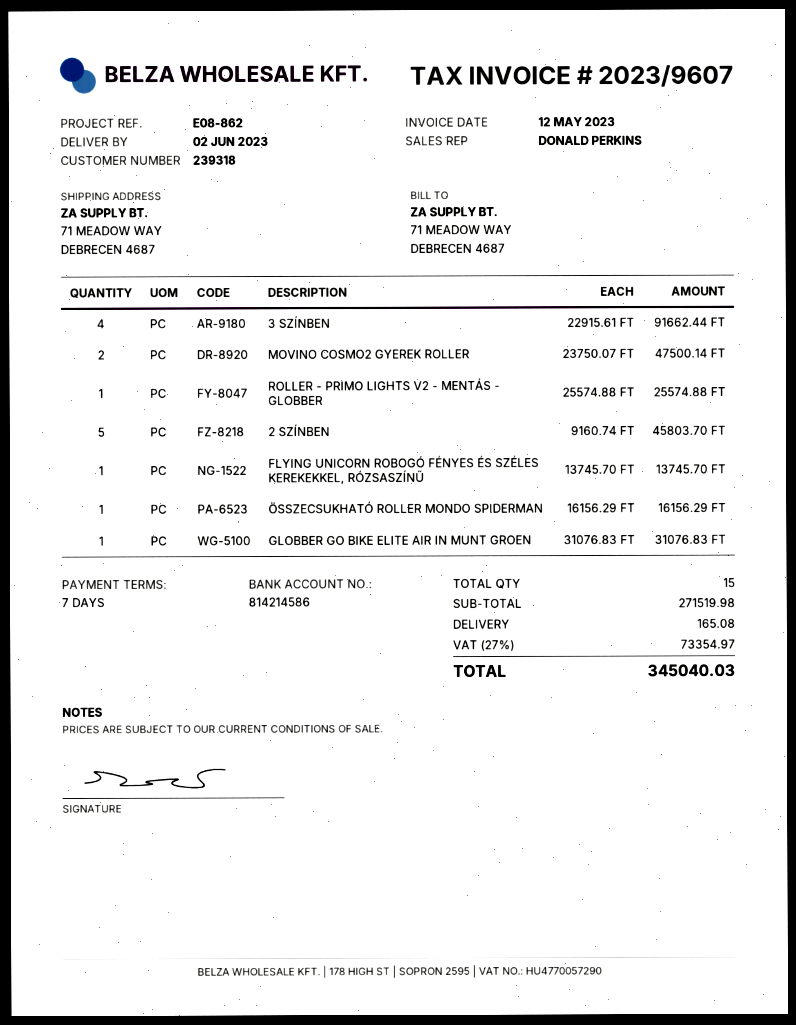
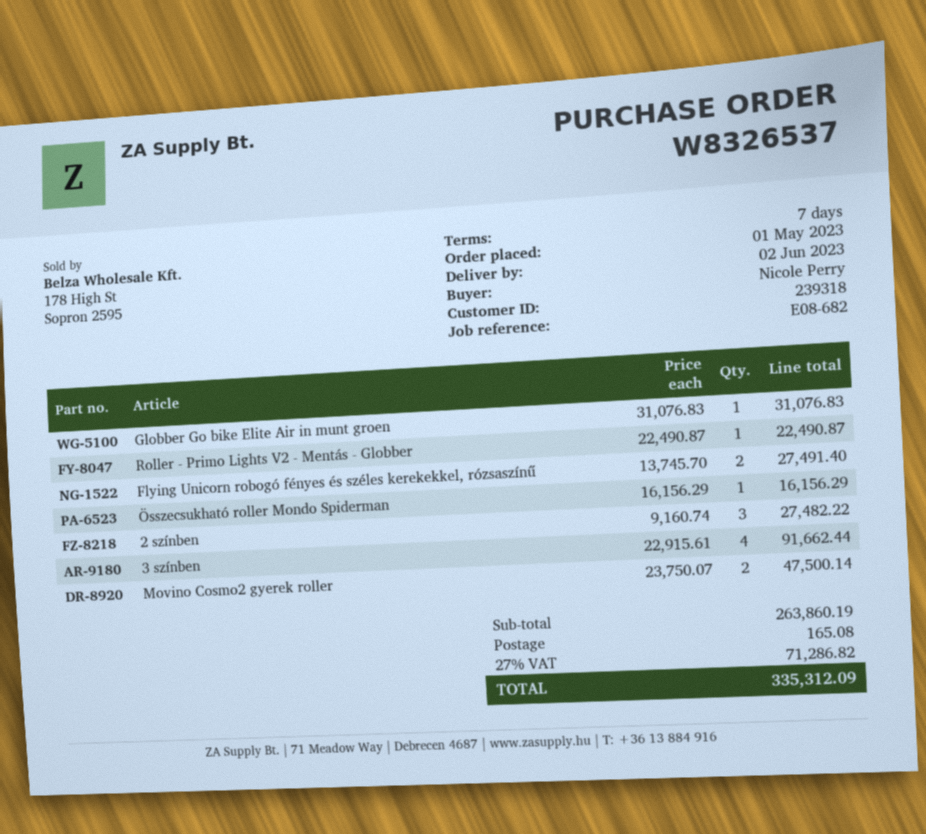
reference: E08-862 -> E08-682
ROLLER - PRIMO LIGHTS V2 - MENTÁS - GLOBBER: 1 x 25574.88 = 25574.88 -> 1 x 22490.87 = 22490.87
2 SZÍNBEN: 5 x 9160.74 = 45803.70 -> 3 x 9160.74 = 27482.22
FLYING UNICORN ROBOGÓ FÉNYES ÉS SZÉLES KEREKEKKEL, RÓZSASZÍNŰ: 1 x 13745.70 = 13745.70 -> 2 x 13745.70 = 27491.40
subtotal: 271519.98 -> 263860.19
tax: 27% = 73354.97 -> 27% = 71286.82
total: 345040.03 -> 335312.09

